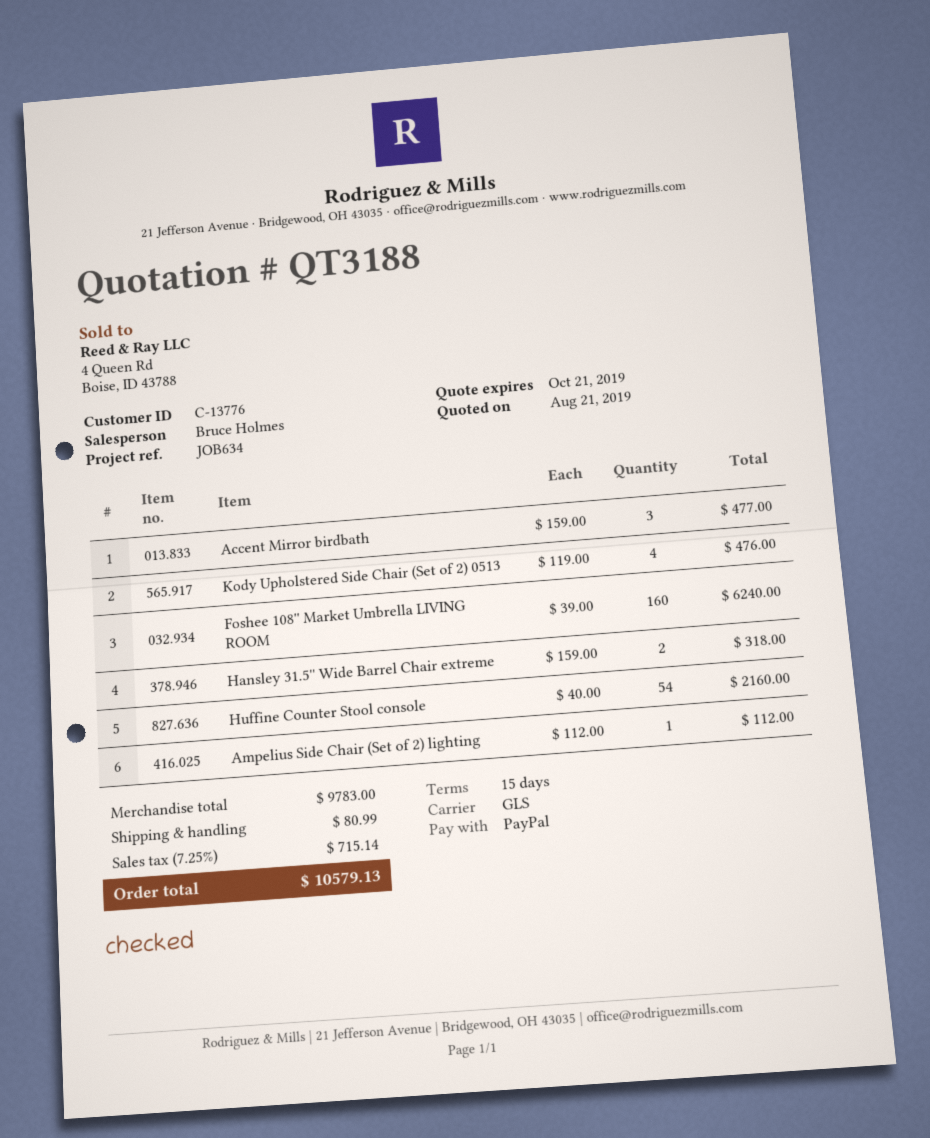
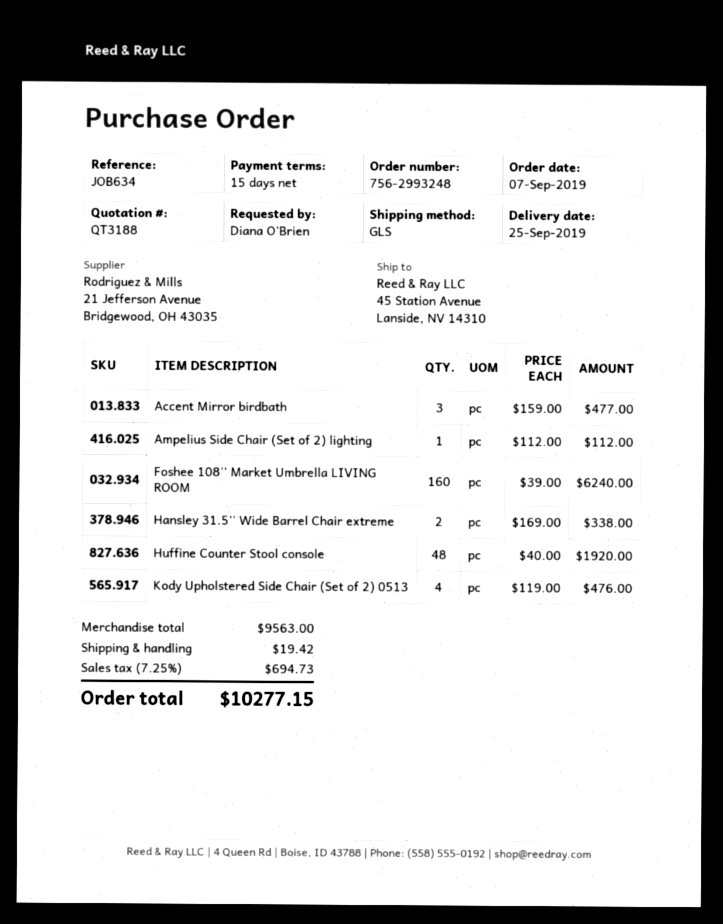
Hansley 31.5'' Wide Barrel Chair extreme: 2 x 159.00 = 318.00 -> 2 x 169.00 = 338.00
Huffine Counter Stool console: 54 x 40.00 = 2160.00 -> 48 x 40.00 = 1920.00
subtotal: 9783.00 -> 9563.00
shipping: 80.99 -> 19.42
tax: 7.25% = 715.14 -> 7.25% = 694.73
total: 10579.13 -> 10277.15

